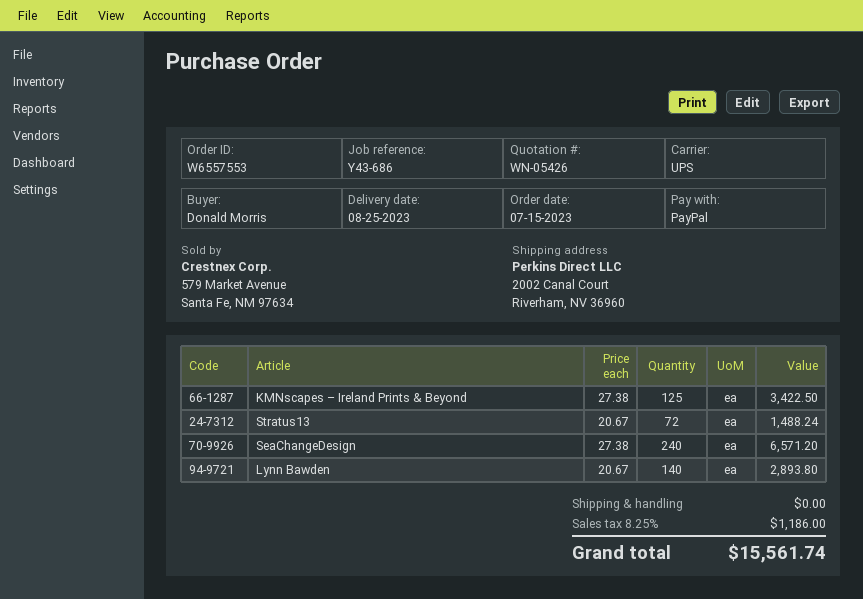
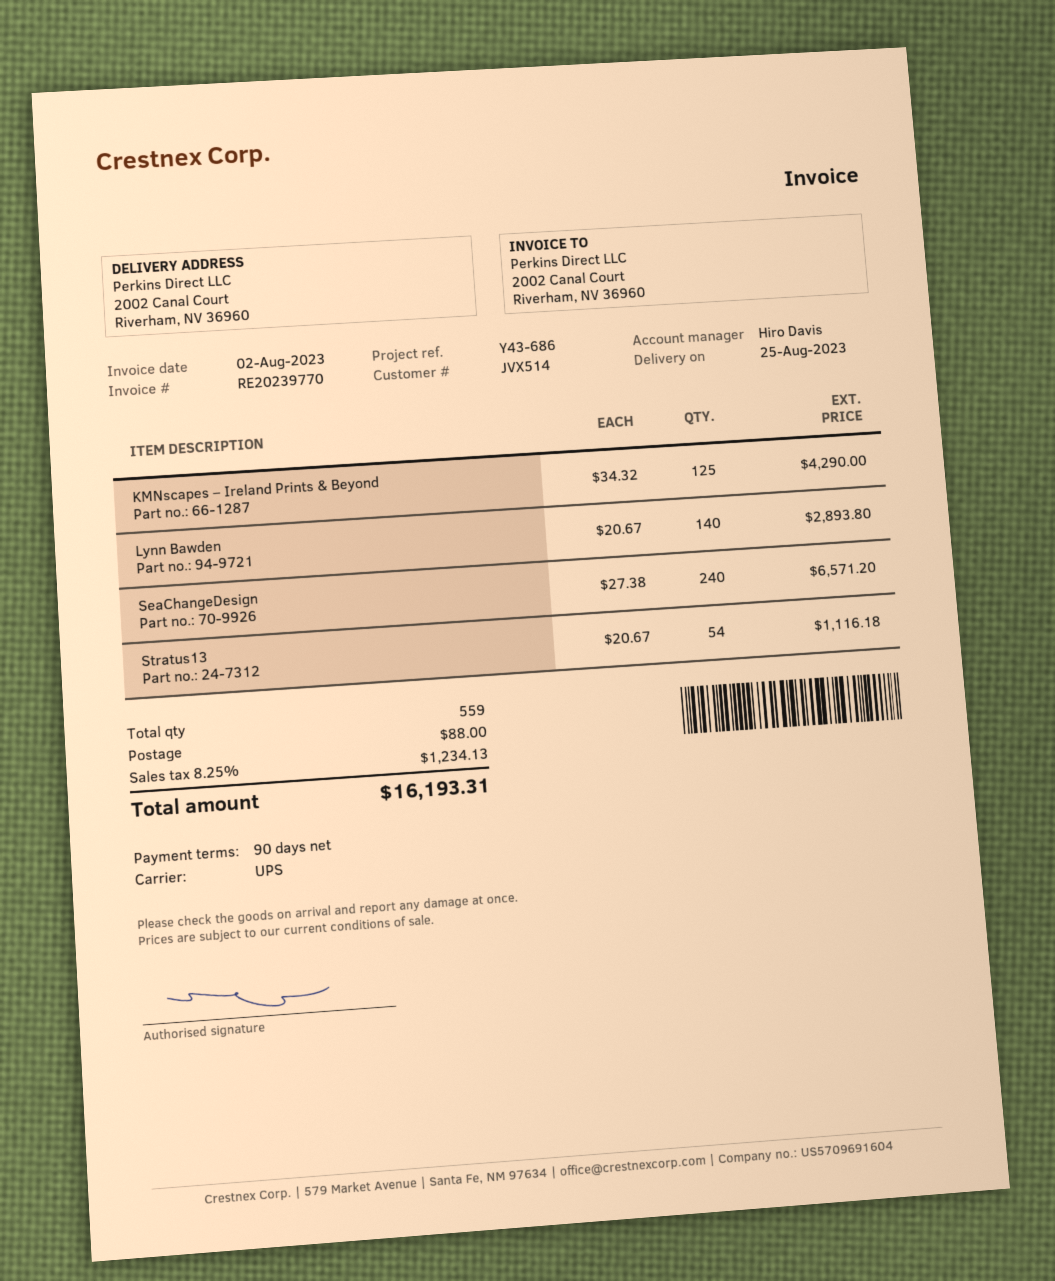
KMNscapes – Ireland Prints & Beyond: 125 x 27.38 = 3422.50 -> 125 x 34.32 = 4290.00
Stratus13: 72 x 20.67 = 1488.24 -> 54 x 20.67 = 1116.18
shipping: 0.00 -> 88.00
tax: 8.25% = 1186.00 -> 8.25% = 1234.13
total: 15561.74 -> 16193.31

